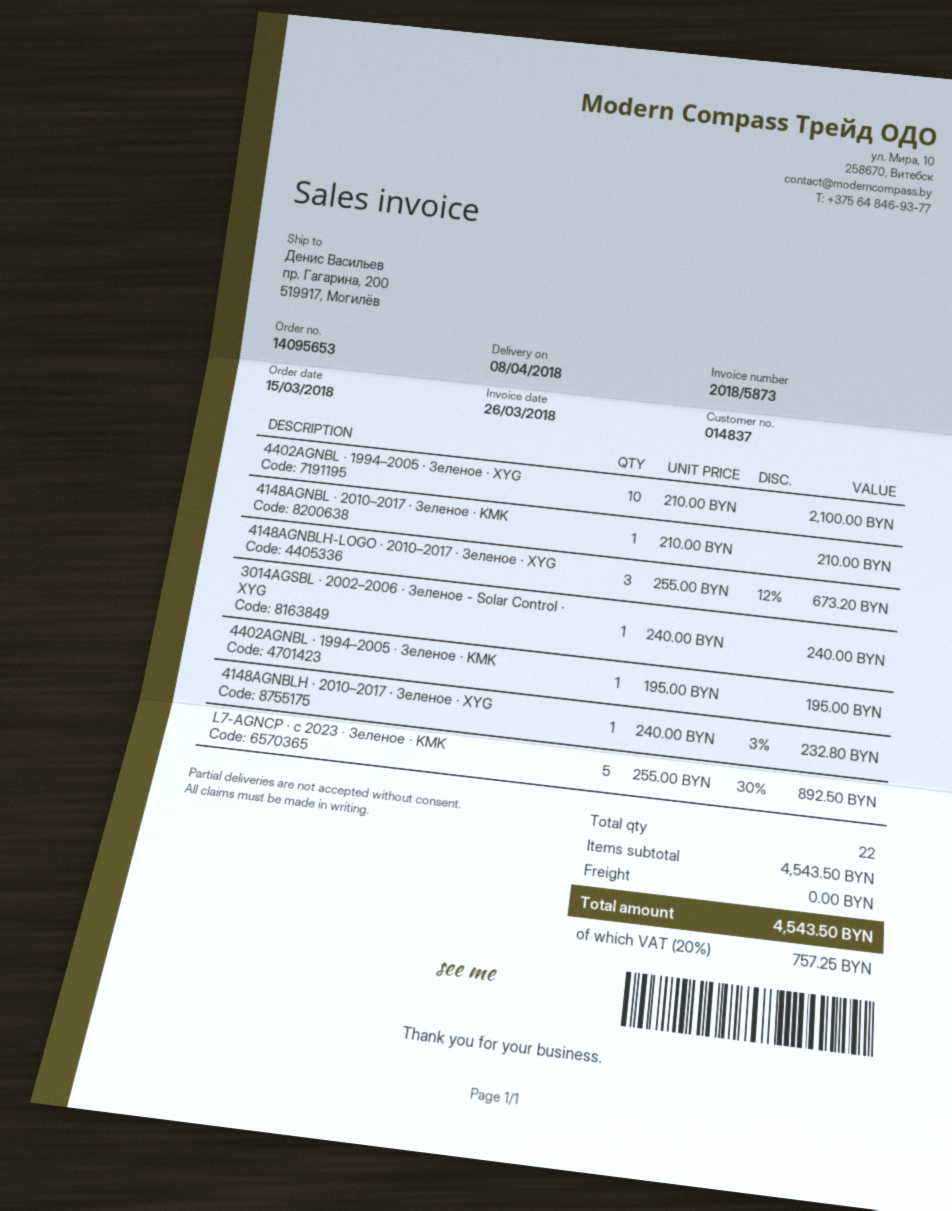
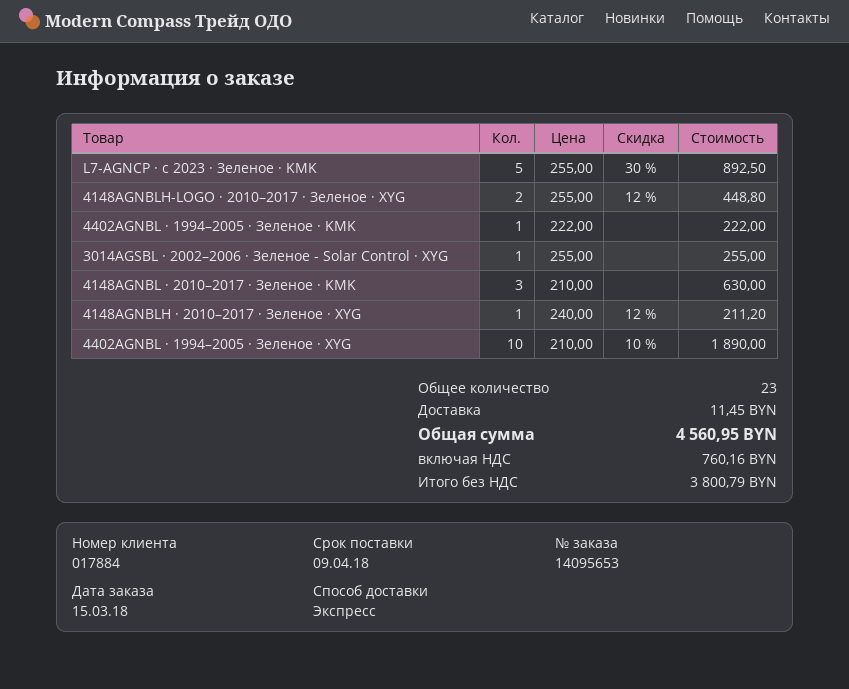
delivery date: 2018-04-08 -> 2018-04-09
customer number: 014837 -> 017884
4402AGNBL · 1994–2005 · Зеленое · XYG: 10 x 210.00 = 2100.00 -> 10 x 210.00 - 10% = 1890.00
4148AGNBL · 2010–2017 · Зеленое · KMK: 1 x 210.00 = 210.00 -> 3 x 210.00 = 630.00
4148AGNBLH-LOGO · 2010–2017 · Зеленое · XYG: 3 x 255.00 - 12% = 673.20 -> 2 x 255.00 - 12% = 448.80
3014AGSBL · 2002–2006 · Зеленое - Solar Control · XYG: 1 x 240.00 = 240.00 -> 1 x 255.00 = 255.00
4402AGNBL · 1994–2005 · Зеленое · KMK: 1 x 195.00 = 195.00 -> 1 x 222.00 = 222.00
4148AGNBLH · 2010–2017 · Зеленое · XYG: 1 x 240.00 - 3% = 232.80 -> 1 x 240.00 - 12% = 211.20
total quantity: 22 -> 23
shipping: 0.00 -> 11.45
tax: 757.25 -> 760.16
total: 4543.50 -> 4560.95

